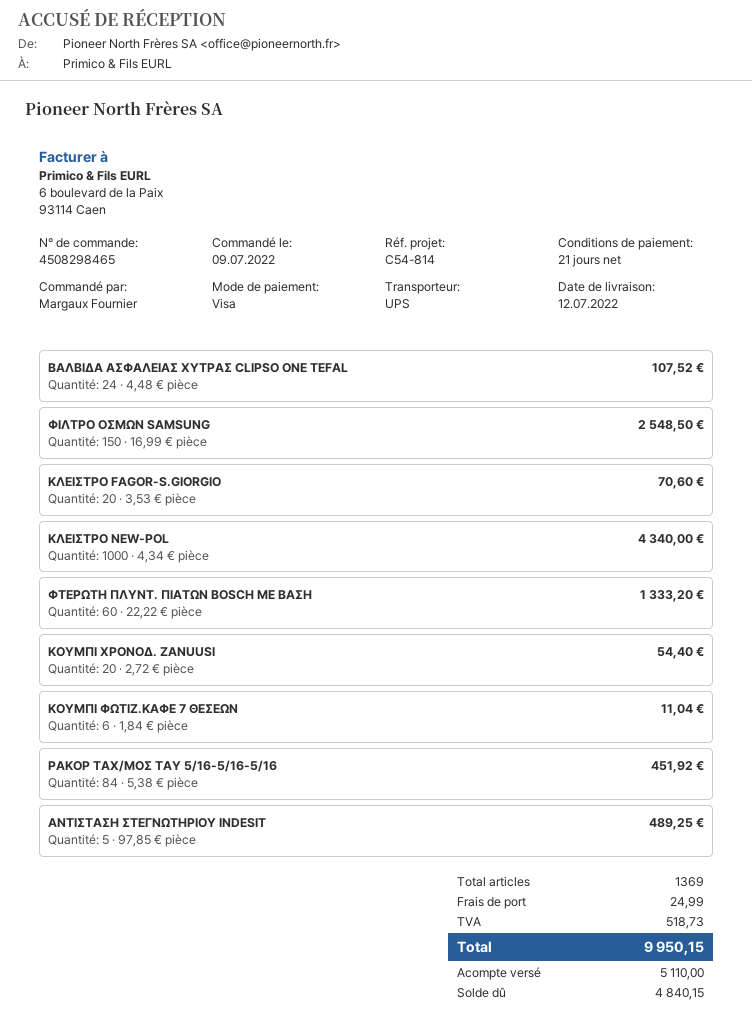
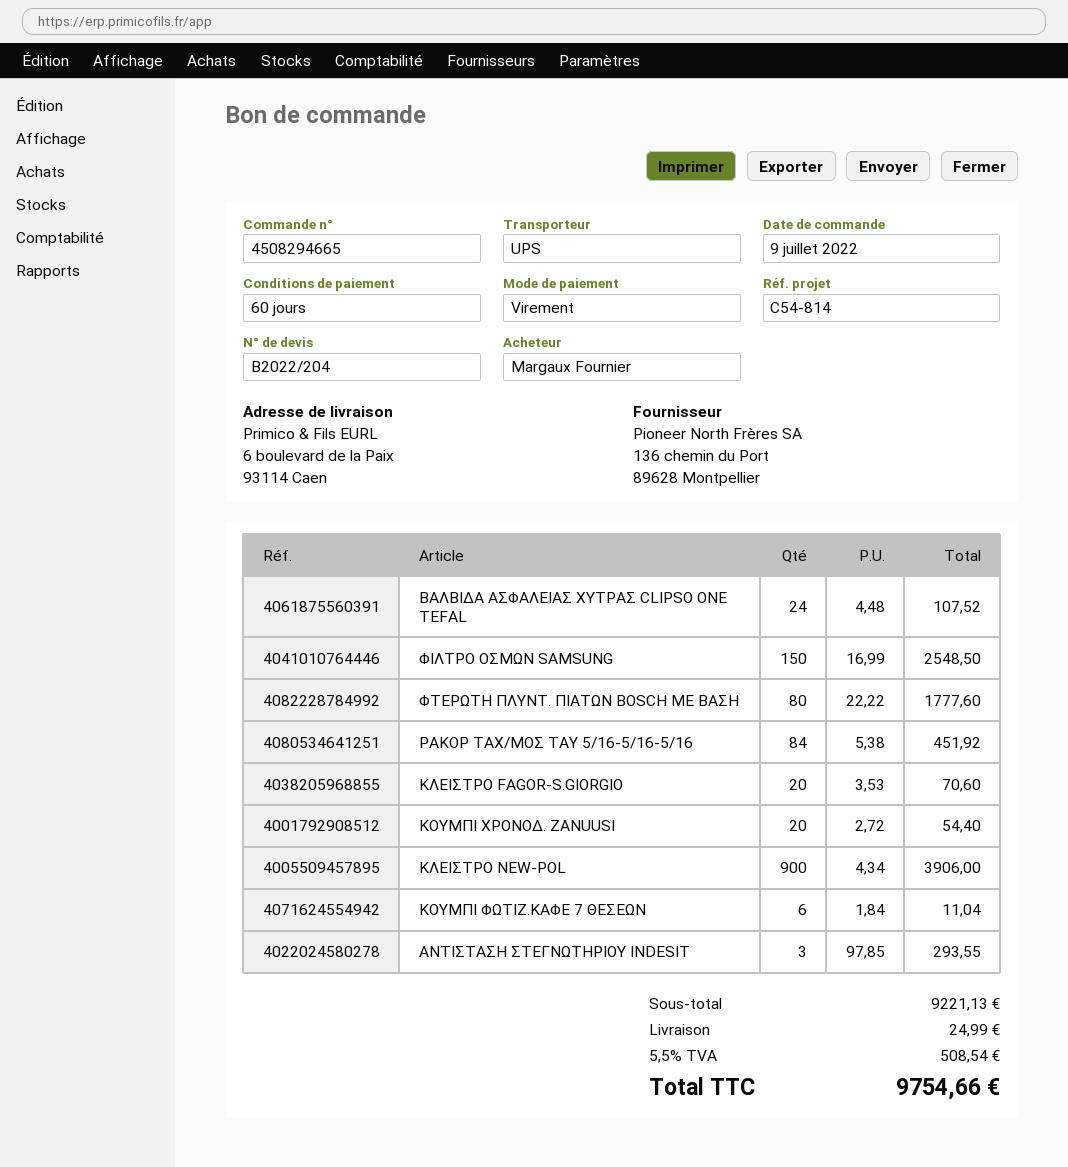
order number: 4508298465 -> 4508294665
payment terms: 21 days -> 60 days
payment method: Visa -> bank transfer
ΚΛΕΙΣΤΡΟ NEW-POL: 1000 x 4.34 = 4340.00 -> 900 x 4.34 = 3906.00
ΦΤΕΡΩΤΗ ΠΛΥΝΤ. ΠΙΑΤΩΝ BOSCH ΜΕ ΒΑΣΗ: 60 x 22.22 = 1333.20 -> 80 x 22.22 = 1777.60
ΑΝΤΙΣΤΑΣΗ ΣΤΕΓΝΩΤΗΡΙΟΥ INDESIT: 5 x 97.85 = 489.25 -> 3 x 97.85 = 293.55
tax: 518.73 -> 508.54
total: 9950.15 -> 9754.66

